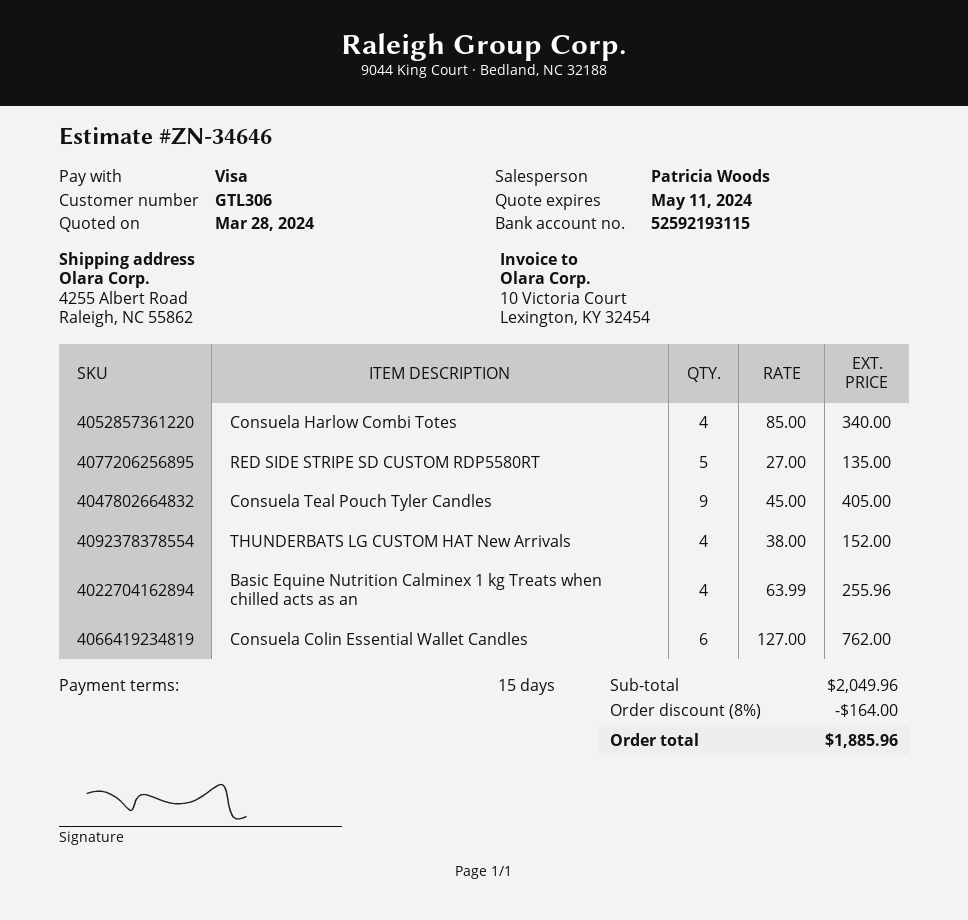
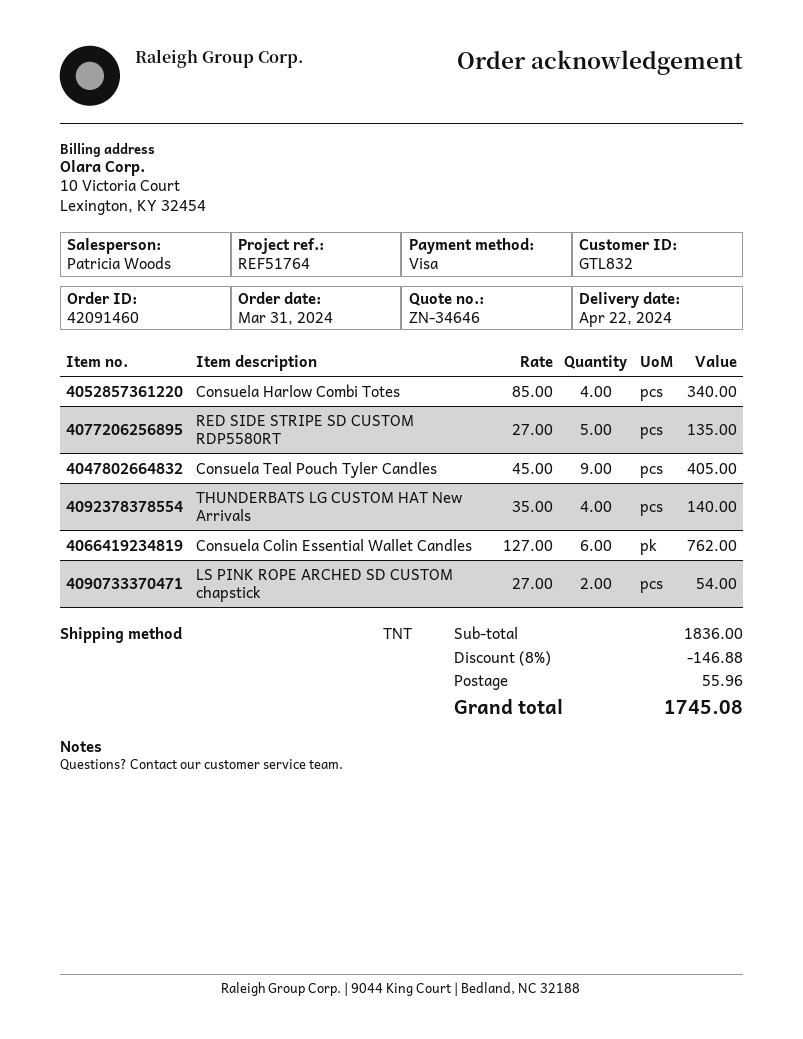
customer number: GTL306 -> GTL832
THUNDERBATS LG CUSTOM HAT New Arrivals: 4 x 38.00 = 152.00 -> 4 x 35.00 = 140.00
Basic Equine Nutrition Calminex 1 kg Treats when chilled acts as an: 4 x 63.99 = 255.96 -> none
LS PINK ROPE ARCHED SD CUSTOM chapstick: none -> 2 x 27.00 = 54.00
subtotal: 2049.96 -> 1836.00
discount: 8% = 164.00 -> 8% = 146.88
shipping: none -> 55.96
total: 1885.96 -> 1745.08

